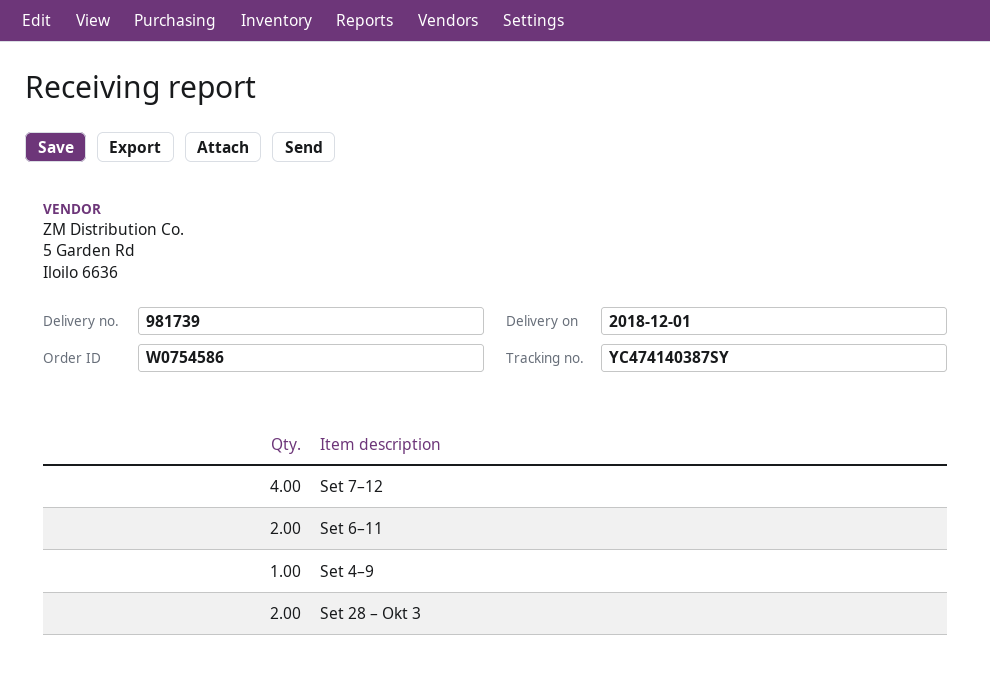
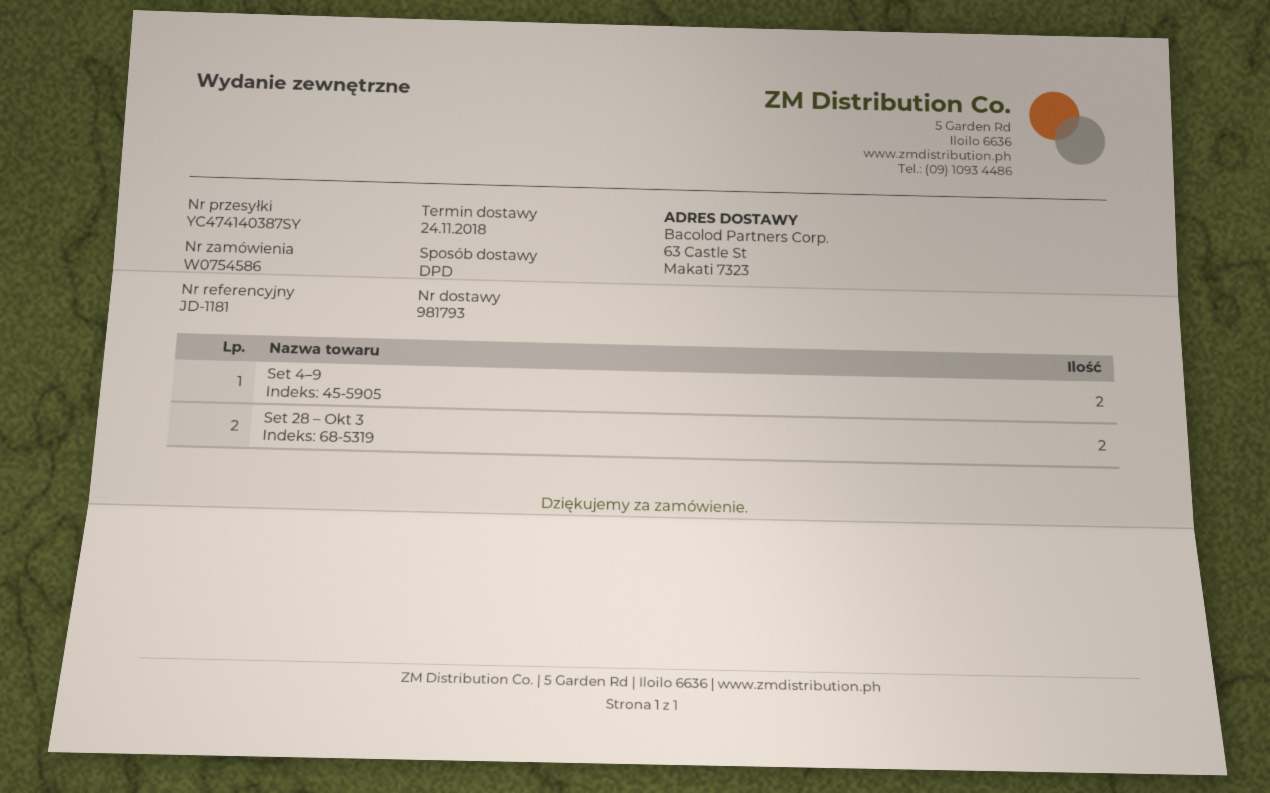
delivery note number: 981739 -> 981793
delivery date: 2018-12-01 -> 2018-11-24
Set 7–12: 4 -> none
Set 6–11: 2 -> none
Set 4–9: 1 -> 2

